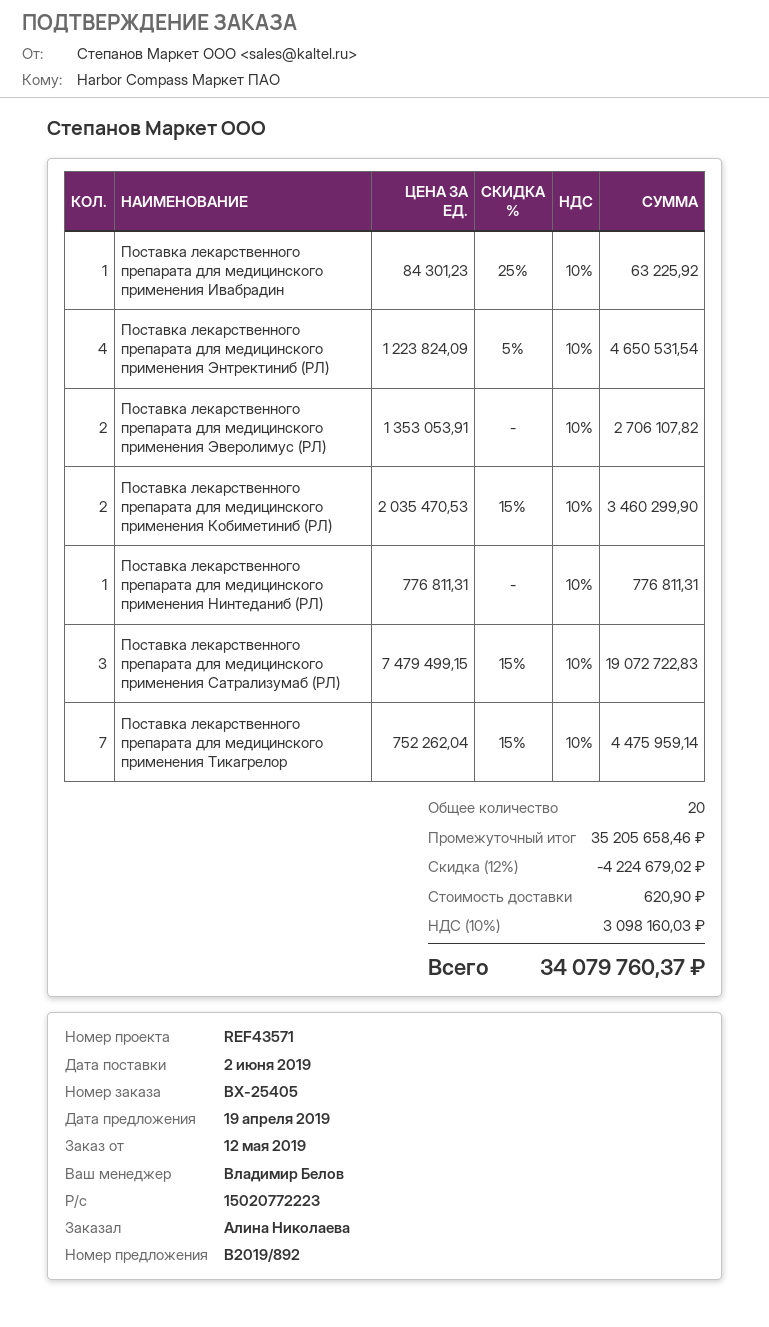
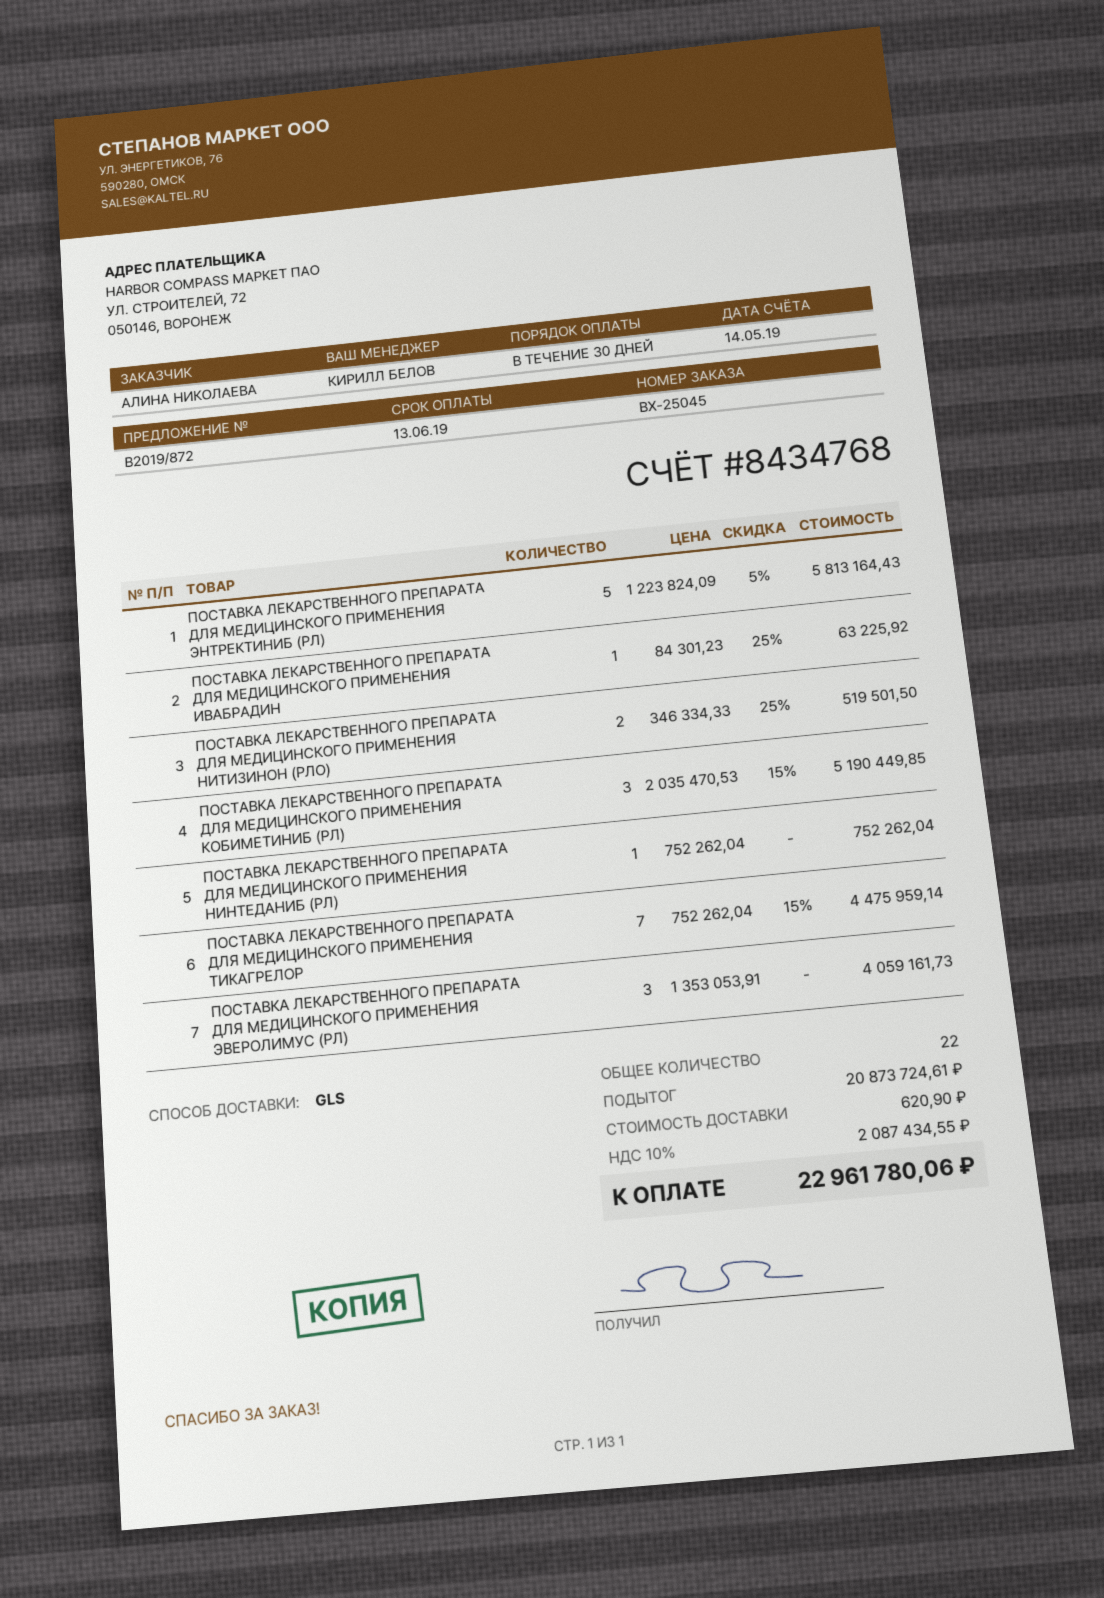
quote number: B2019/892 -> B2019/872
order number: BX-25405 -> BX-25045
sales rep: Владимир Белов -> КИРИЛЛ БЕЛОВ
Поставка лекарственного препарата для медицинского применения Энтректиниб (РЛ): 4 x 1223824.09 - 5% = 4650531.54 -> 5 x 1223824.09 - 5% = 5813164.43
Поставка лекарственного препарата для медицинского применения Эверолимус (РЛ): 2 x 1353053.91 = 2706107.82 -> 3 x 1353053.91 = 4059161.73
Поставка лекарственного препарата для медицинского применения Кобиметиниб (РЛ): 2 x 2035470.53 - 15% = 3460299.90 -> 3 x 2035470.53 - 15% = 5190449.85
Поставка лекарственного препарата для медицинского применения Нинтеданиб (РЛ): 1 x 776811.31 = 776811.31 -> 1 x 752262.04 = 752262.04
Поставка лекарственного препарата для медицинского применения Сатрализумаб (РЛ): 3 x 7479499.15 - 15% = 19072722.83 -> none
ПОСТАВКА ЛЕКАРСТВЕННОГО ПРЕПАРАТА ДЛЯ МЕДИЦИНСКОГО ПРИМЕНЕНИЯ НИТИЗИНОН (РЛО): none -> 2 x 346334.33 - 25% = 519501.50
total quantity: 20 -> 22
subtotal: 35205658.46 -> 20873724.61
discount: 12% = 4224679.02 -> none
tax: 10% = 3098160.03 -> 10% = 2087434.55
total: 34079760.37 -> 22961780.06

